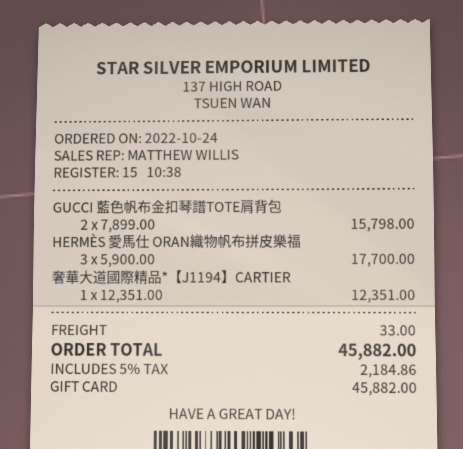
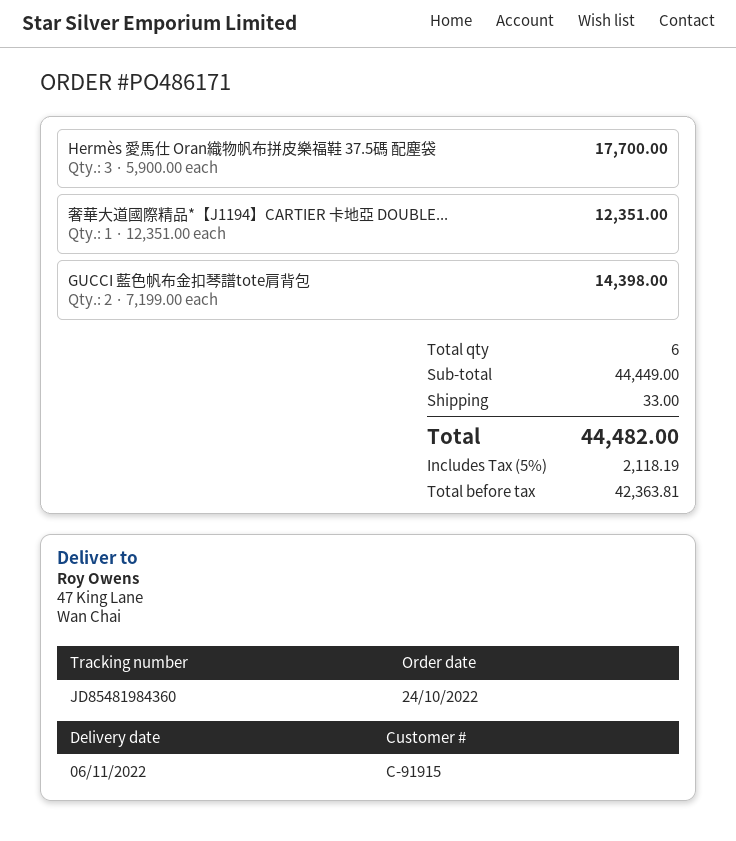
GUCCI 藍色帆布金扣琴譜TOTE肩背包: 2 x 7899.00 = 15798.00 -> 2 x 7199.00 = 14398.00
tax: 5% = 2184.86 -> 5% = 2118.19
total: 45882.00 -> 44482.00

